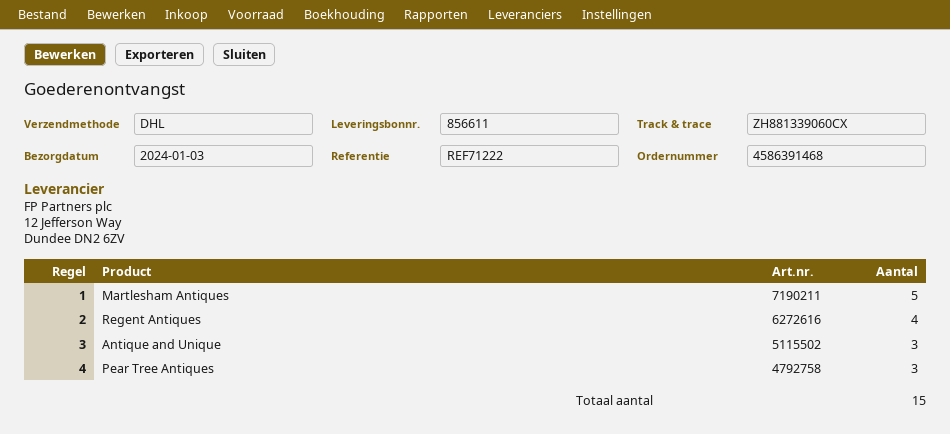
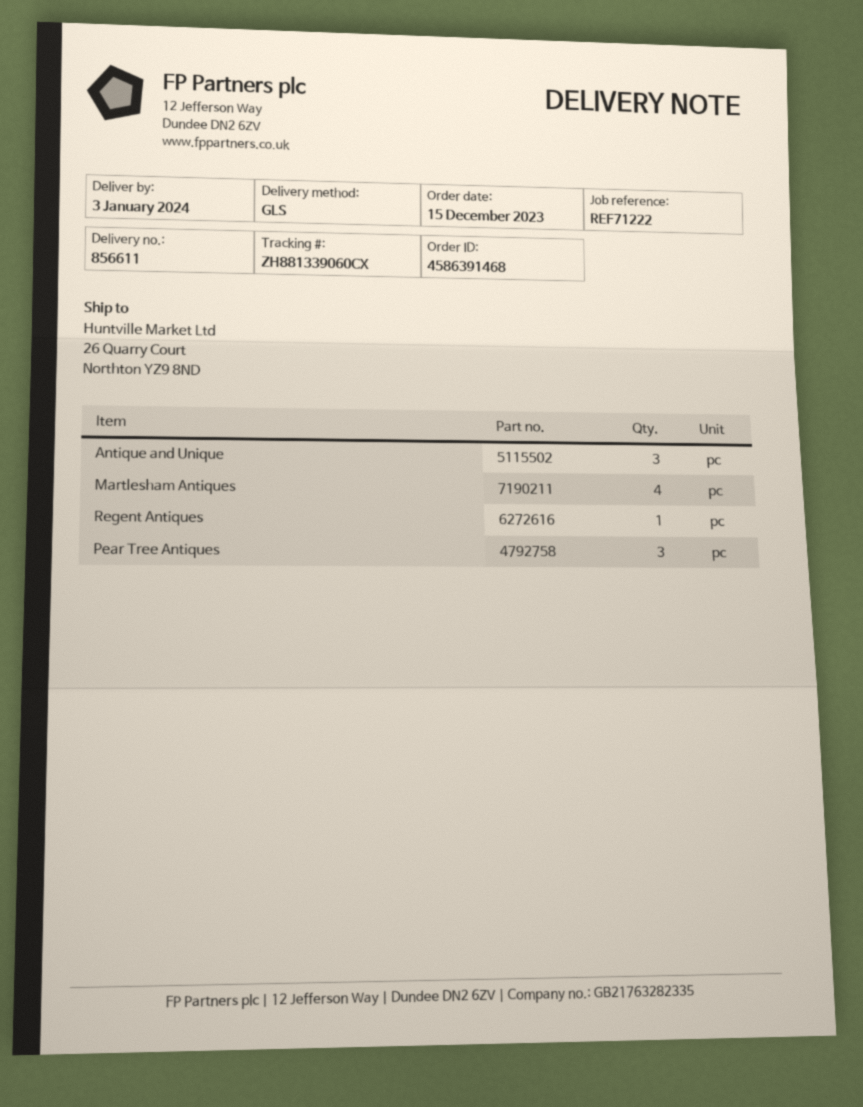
shipping method: DHL -> GLS
Martlesham Antiques: 5 -> 4
Regent Antiques: 4 -> 1

